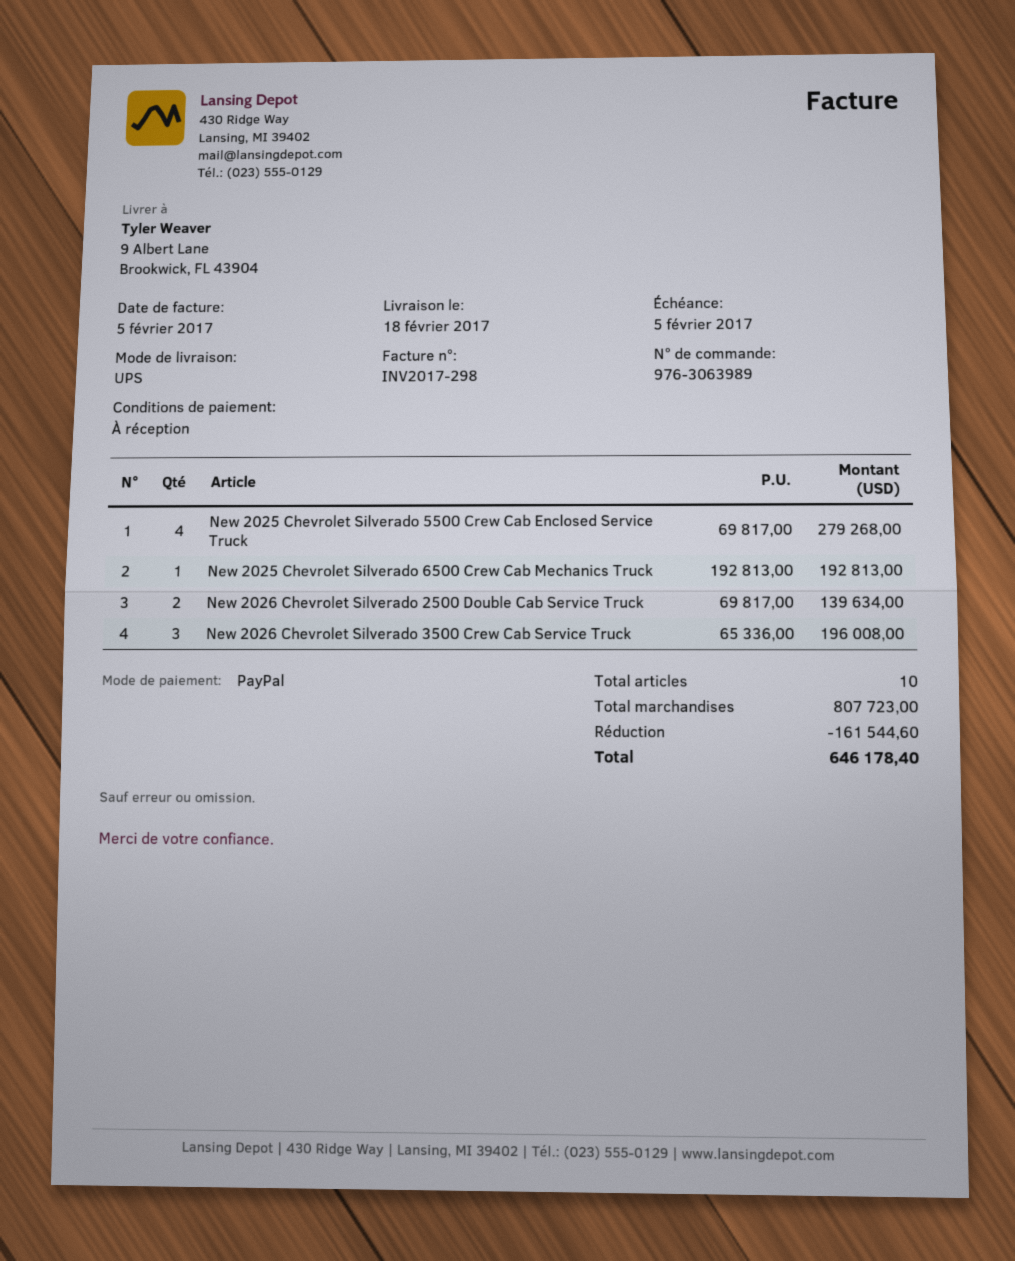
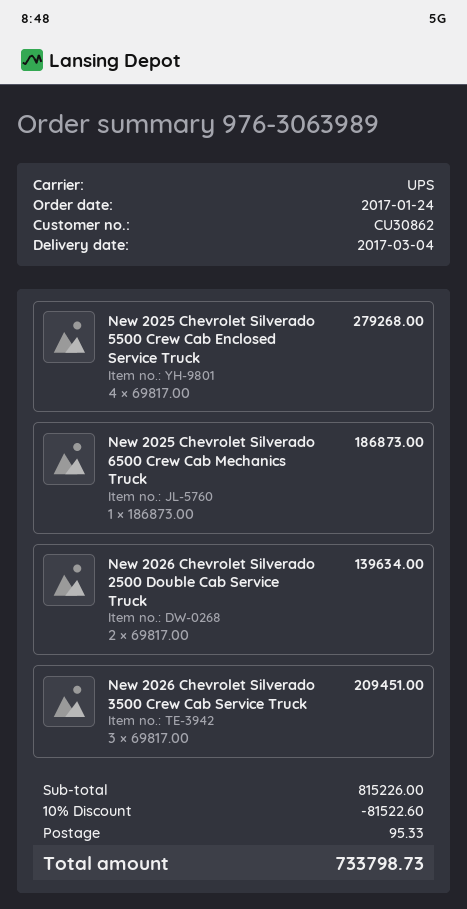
delivery date: 2017-02-18 -> 2017-03-04
New 2025 Chevrolet Silverado 6500 Crew Cab Mechanics Truck: 1 x 192813.00 = 192813.00 -> 1 x 186873.00 = 186873.00
New 2026 Chevrolet Silverado 3500 Crew Cab Service Truck: 3 x 65336.00 = 196008.00 -> 3 x 69817.00 = 209451.00
subtotal: 807723.00 -> 815226.00
discount: 161544.60 -> 81522.60
shipping: none -> 95.33
total: 646178.40 -> 733798.73

